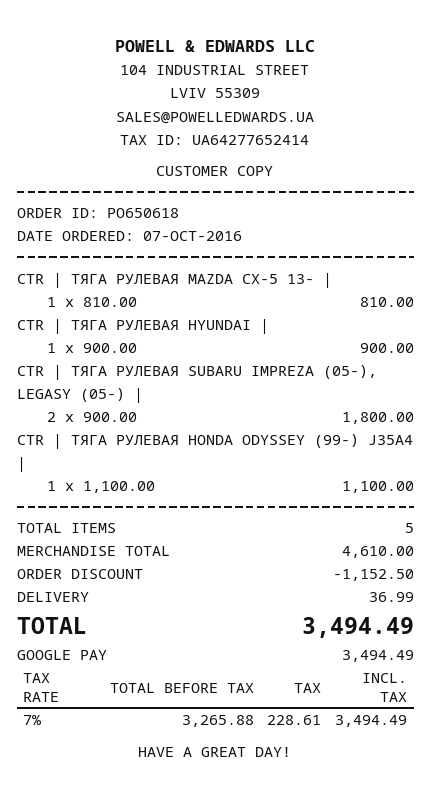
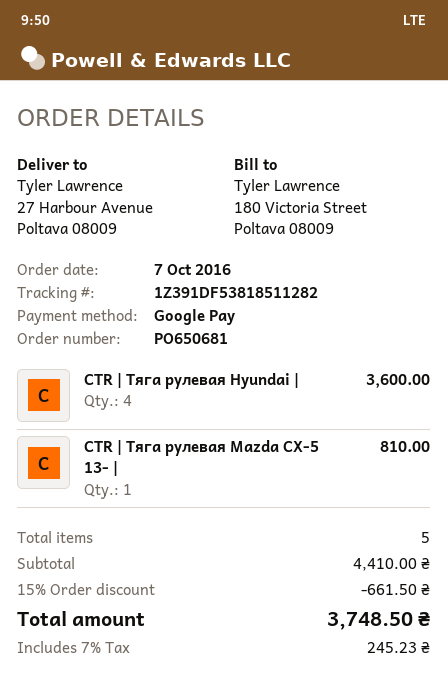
order number: PO650618 -> PO650681
CTR | ТЯГА РУЛЕВАЯ HYUNDAI |: 1 for 900.00 -> 4 for 3600.00
CTR | ТЯГА РУЛЕВАЯ SUBARU IMPREZA (05-), LEGASY (05-) |: 2 for 1800.00 -> none
CTR | ТЯГА РУЛЕВАЯ HONDA ODYSSEY (99-) J35A4 |: 1 for 1100.00 -> none
subtotal: 4610.00 -> 4410.00
discount: 1152.50 -> 661.50
shipping: 36.99 -> none
tax: 7% = 228.61 -> 7% = 245.23
total: 3494.49 -> 3748.50

